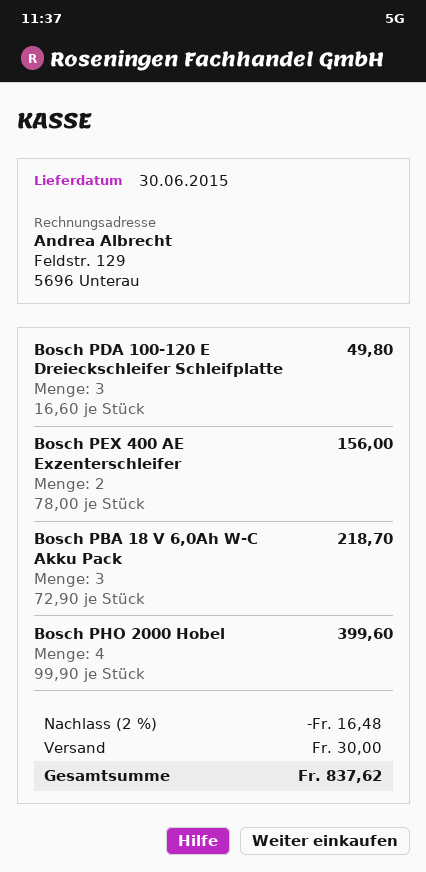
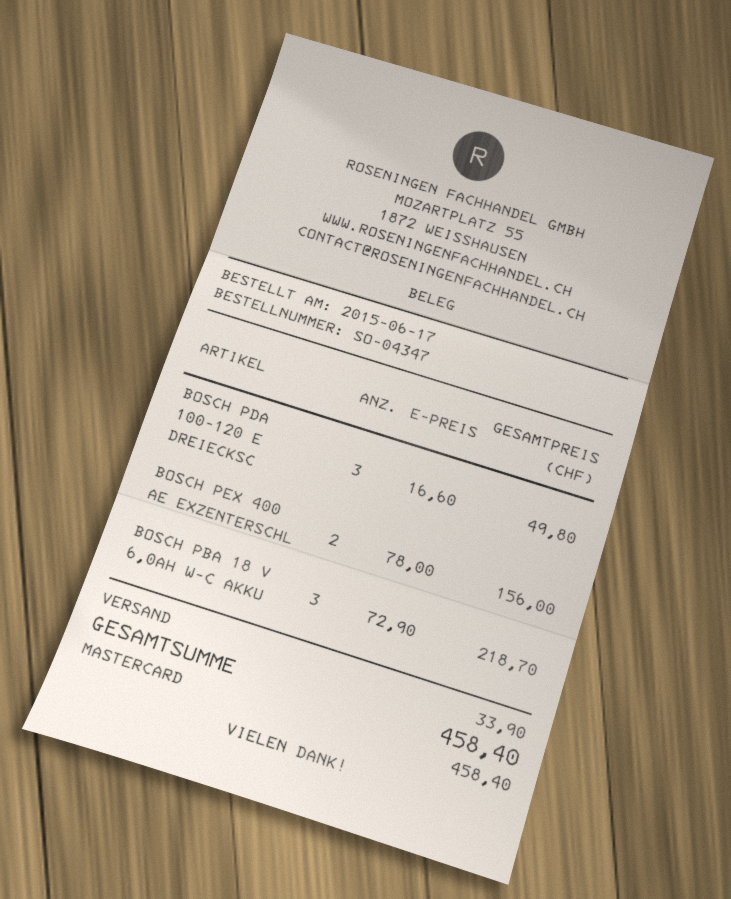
Bosch PHO 2000 Hobel: 4 x 99.90 = 399.60 -> none
discount: 2% = 16.48 -> none
shipping: 30.00 -> 33.90
total: 837.62 -> 458.40

